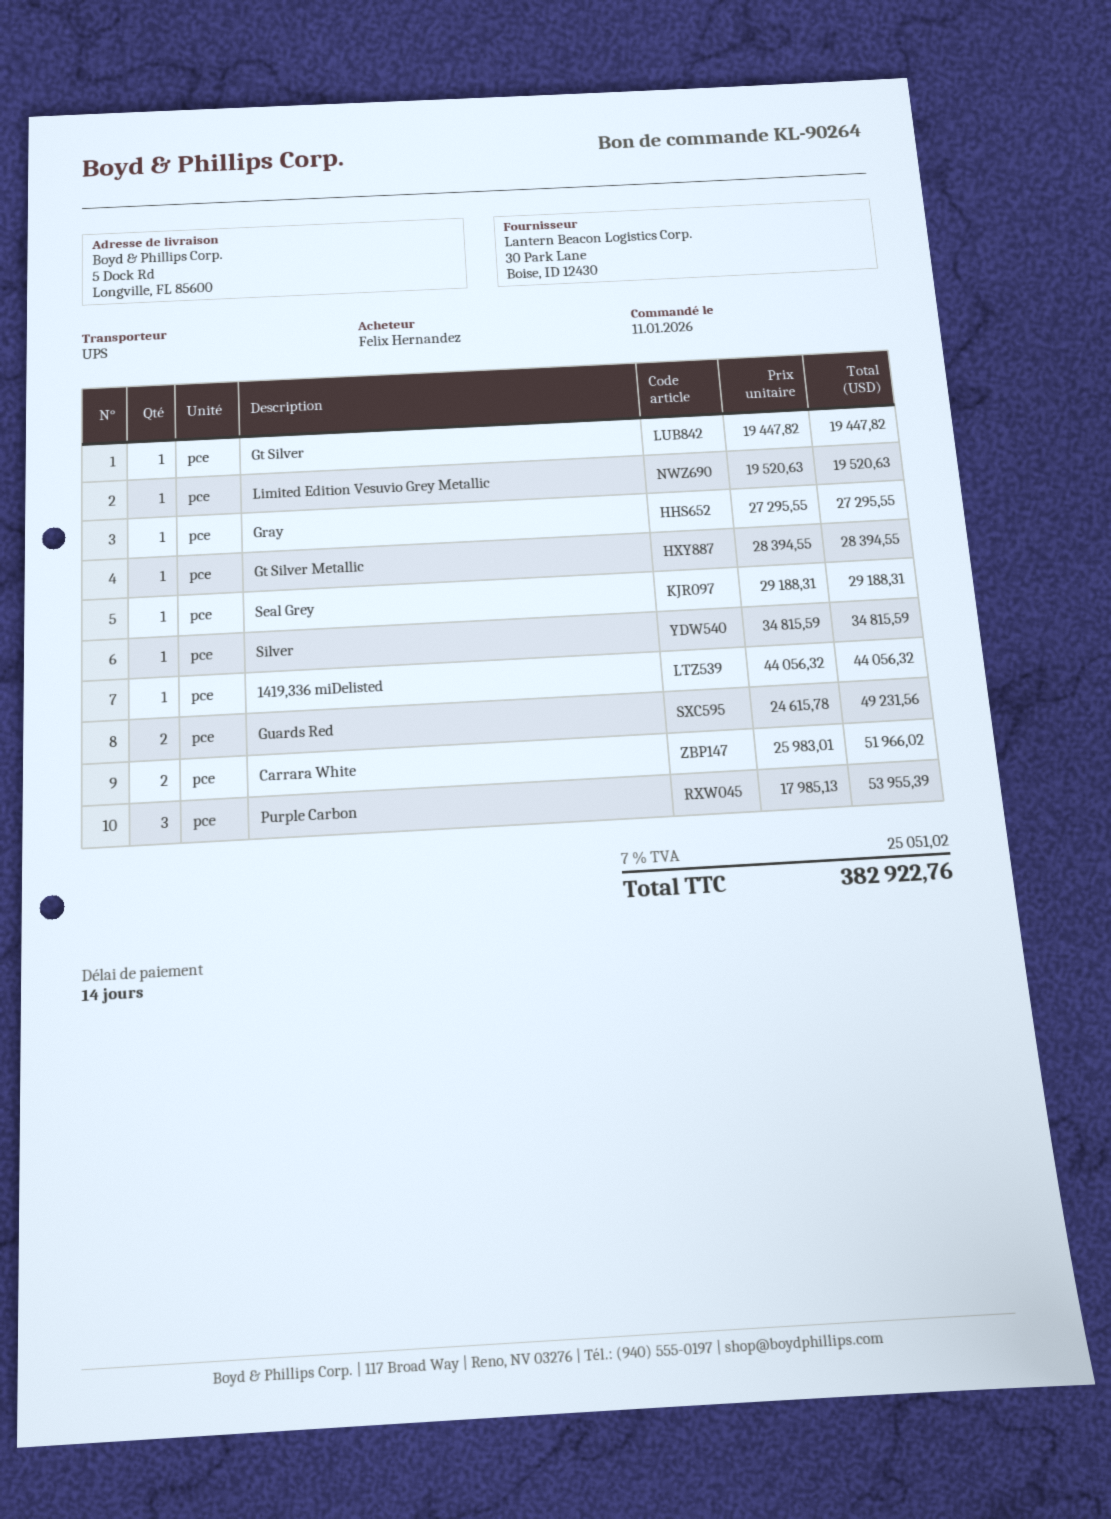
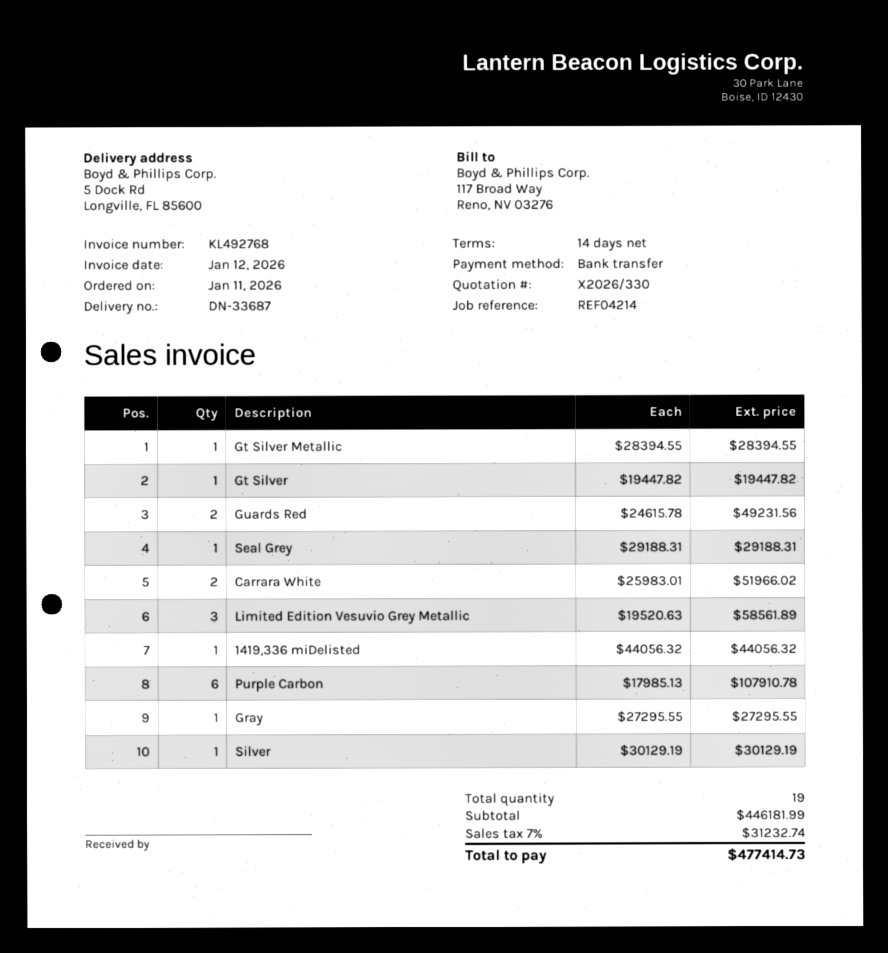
Limited Edition Vesuvio Grey Metallic: 1 x 19520.63 = 19520.63 -> 3 x 19520.63 = 58561.89
Silver: 1 x 34815.59 = 34815.59 -> 1 x 30129.19 = 30129.19
Purple Carbon: 3 x 17985.13 = 53955.39 -> 6 x 17985.13 = 107910.78
tax: 7% = 25051.02 -> 7% = 31232.74
total: 382922.76 -> 477414.73

